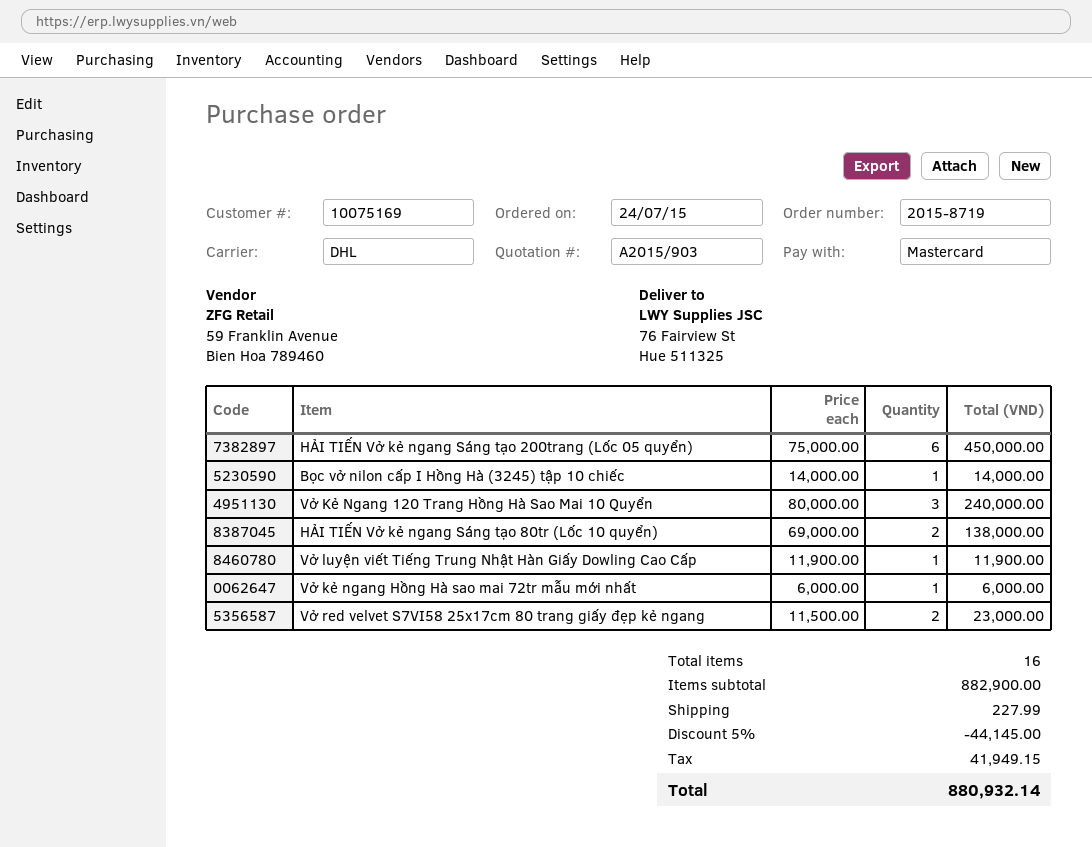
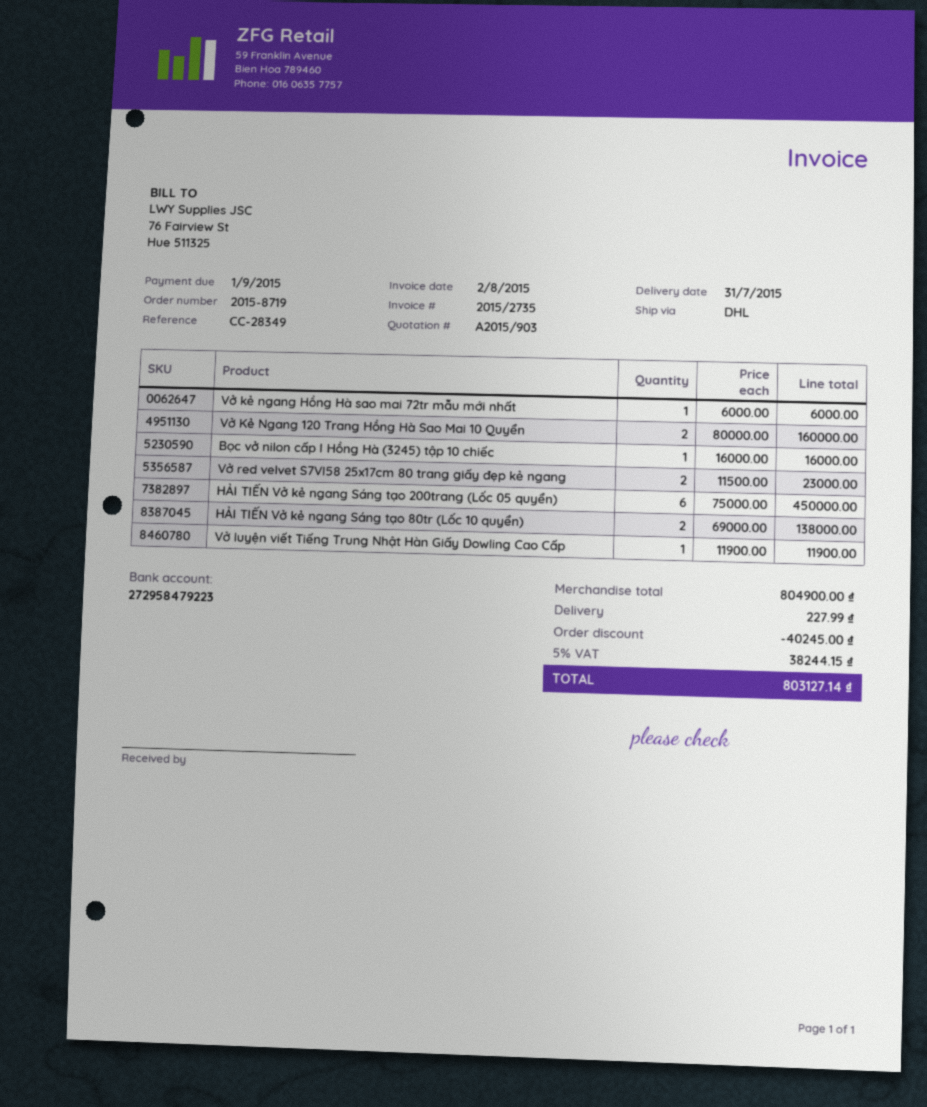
Bọc vở nilon cấp I Hồng Hà (3245) tập 10 chiếc: 1 x 14000.00 = 14000.00 -> 1 x 16000.00 = 16000.00
Vở Kẻ Ngang 120 Trang Hồng Hà Sao Mai 10 Quyển: 3 x 80000.00 = 240000.00 -> 2 x 80000.00 = 160000.00
subtotal: 882900.00 -> 804900.00
discount: 44145.00 -> 40245.00
tax: 41949.15 -> 38244.15
total: 880932.14 -> 803127.14

